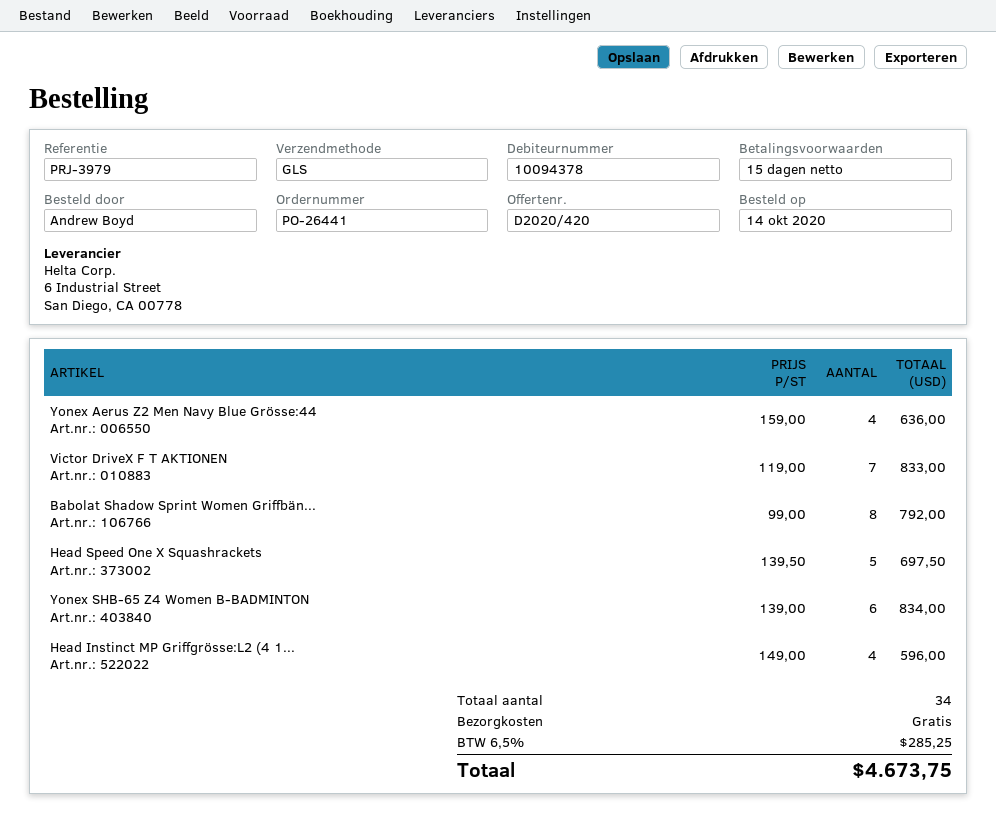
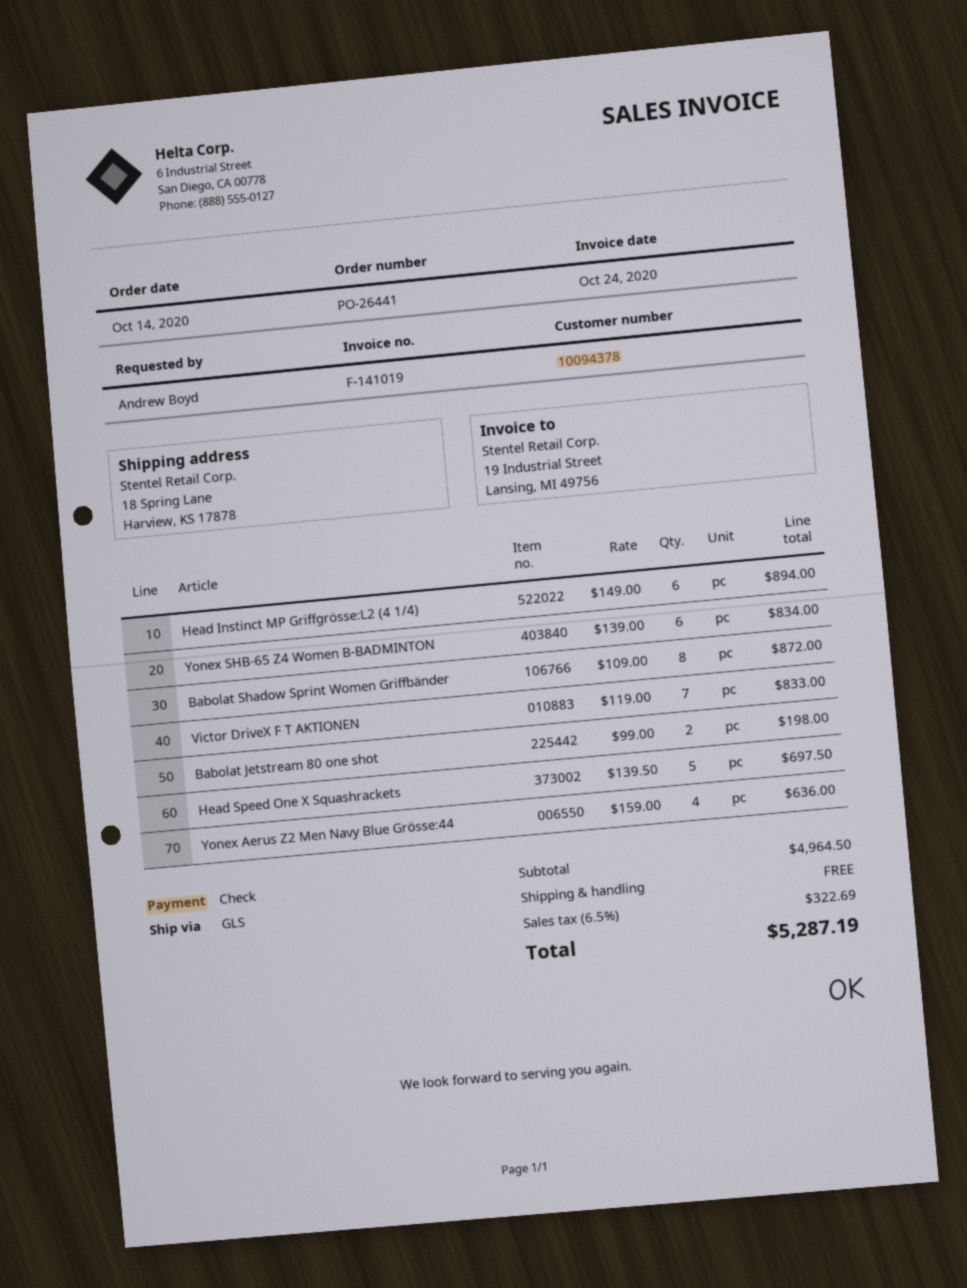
Babolat Shadow Sprint Women Griffbän...: 8 x 99.00 = 792.00 -> 8 x 109.00 = 872.00
Head Instinct MP Griffgrösse:L2 (4 1...: 4 x 149.00 = 596.00 -> 6 x 149.00 = 894.00
Babolat Jetstream 80 one shot: none -> 2 x 99.00 = 198.00
tax: 6.5% = 285.25 -> 6.5% = 322.69
total: 4673.75 -> 5287.19

